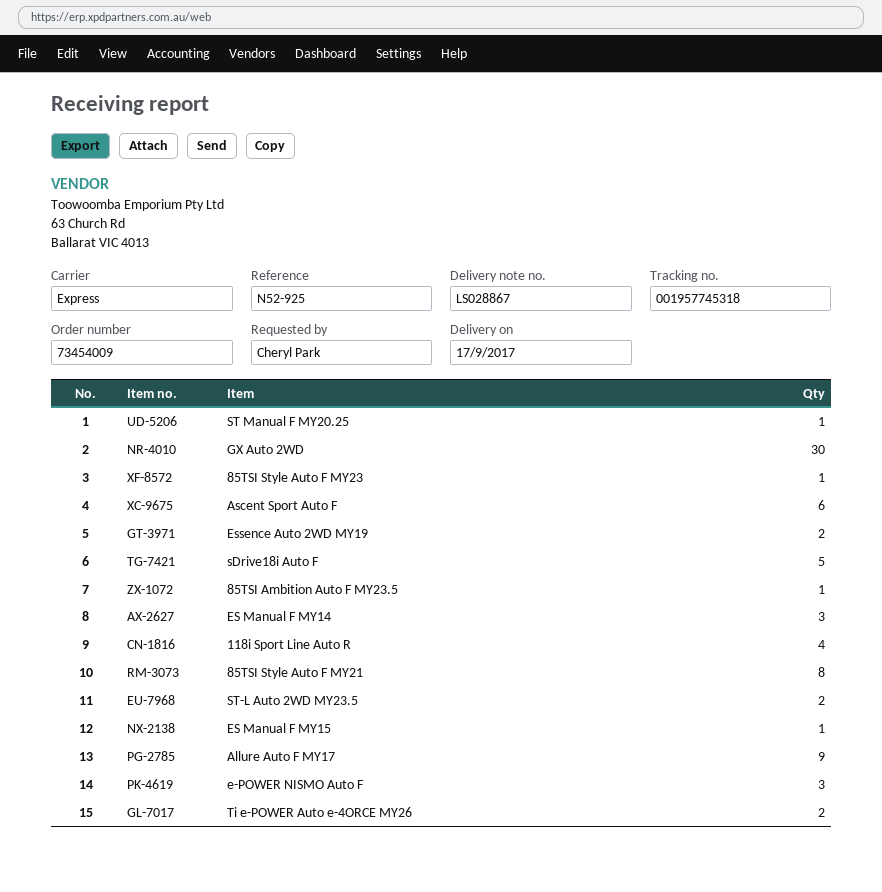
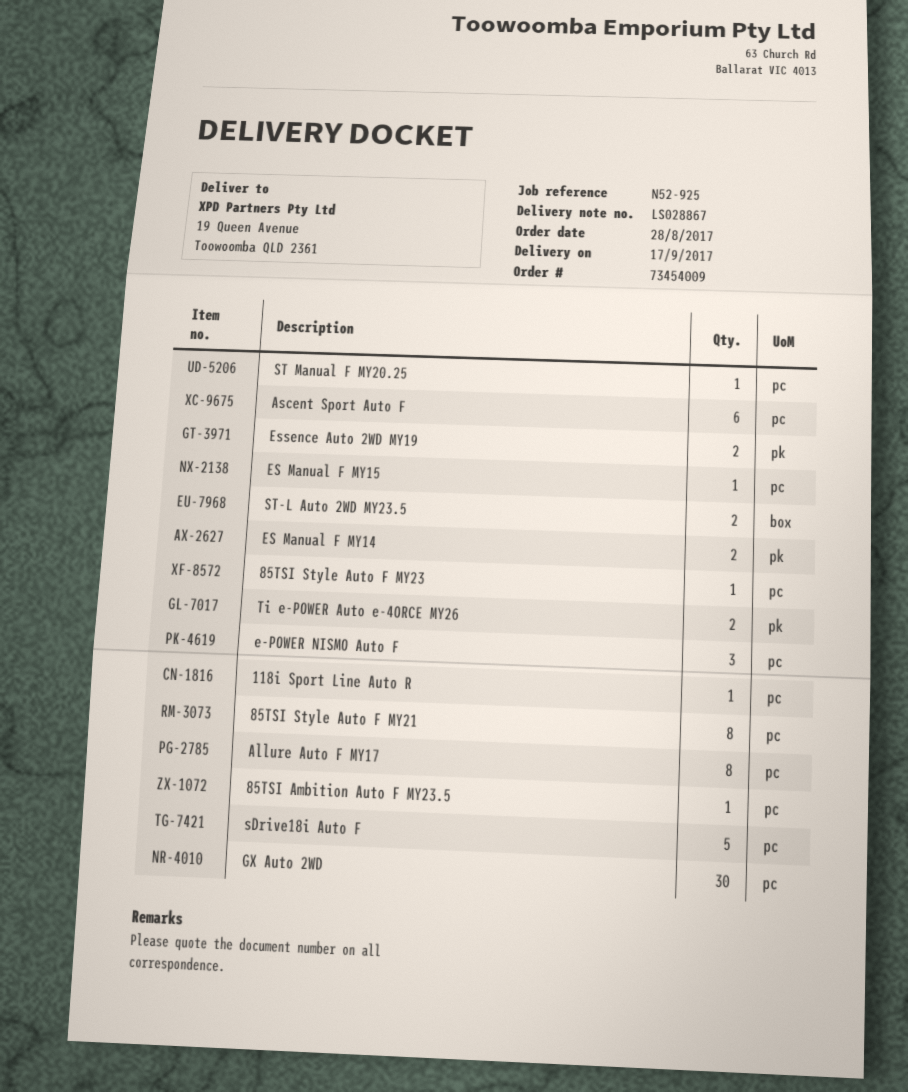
ES Manual F MY14: 3 -> 2
118i Sport Line Auto R: 4 -> 1
Allure Auto F MY17: 9 -> 8

